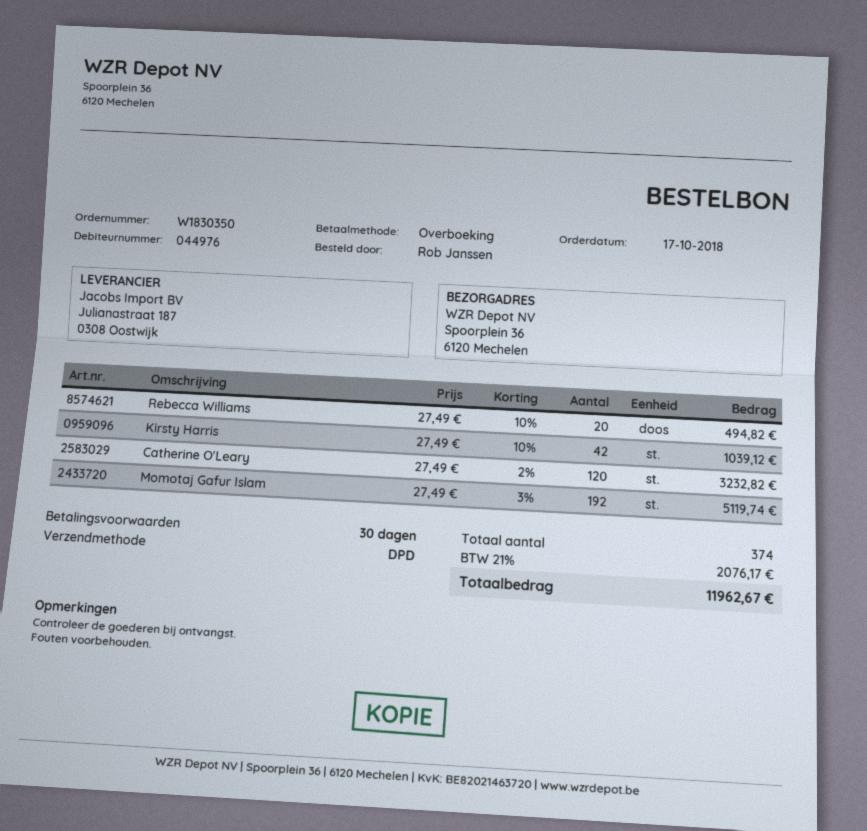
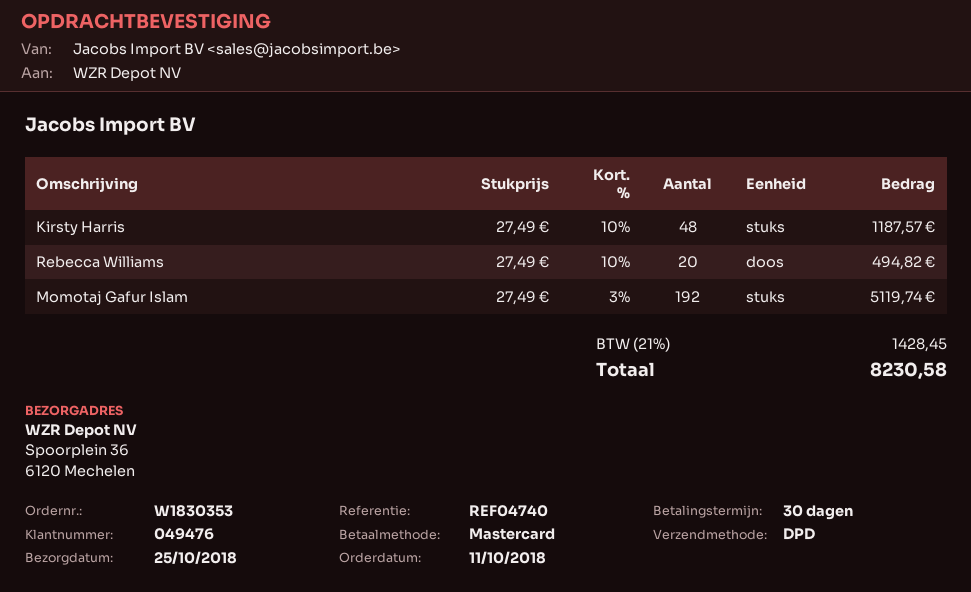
order number: W1830350 -> W1830353
order date: 2018-10-17 -> 2018-10-11
customer number: 044976 -> 049476
payment method: bank transfer -> Mastercard
Kirsty Harris: 42 x 27.49 - 10% = 1039.12 -> 48 x 27.49 - 10% = 1187.57
Catherine O'Leary: 120 x 27.49 - 2% = 3232.82 -> none
tax: 21% = 2076.17 -> 21% = 1428.45
total: 11962.67 -> 8230.58

